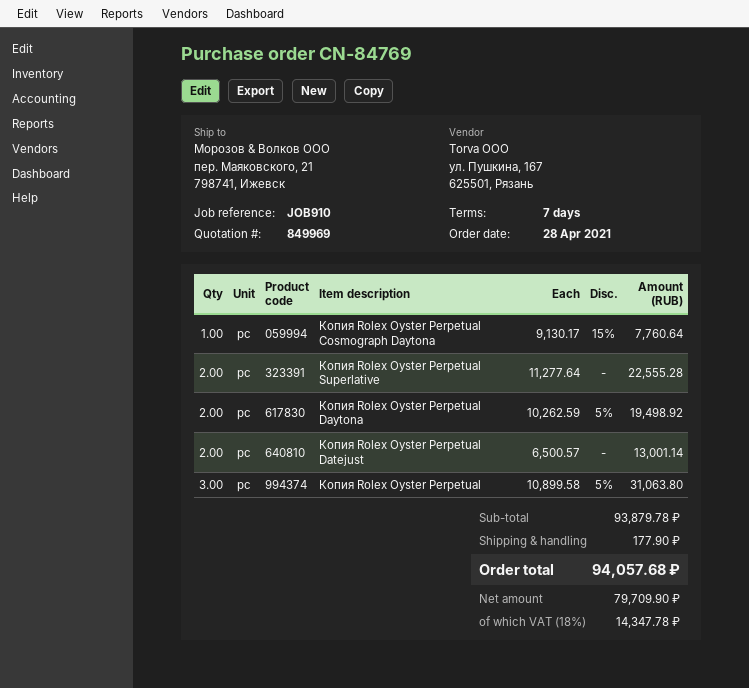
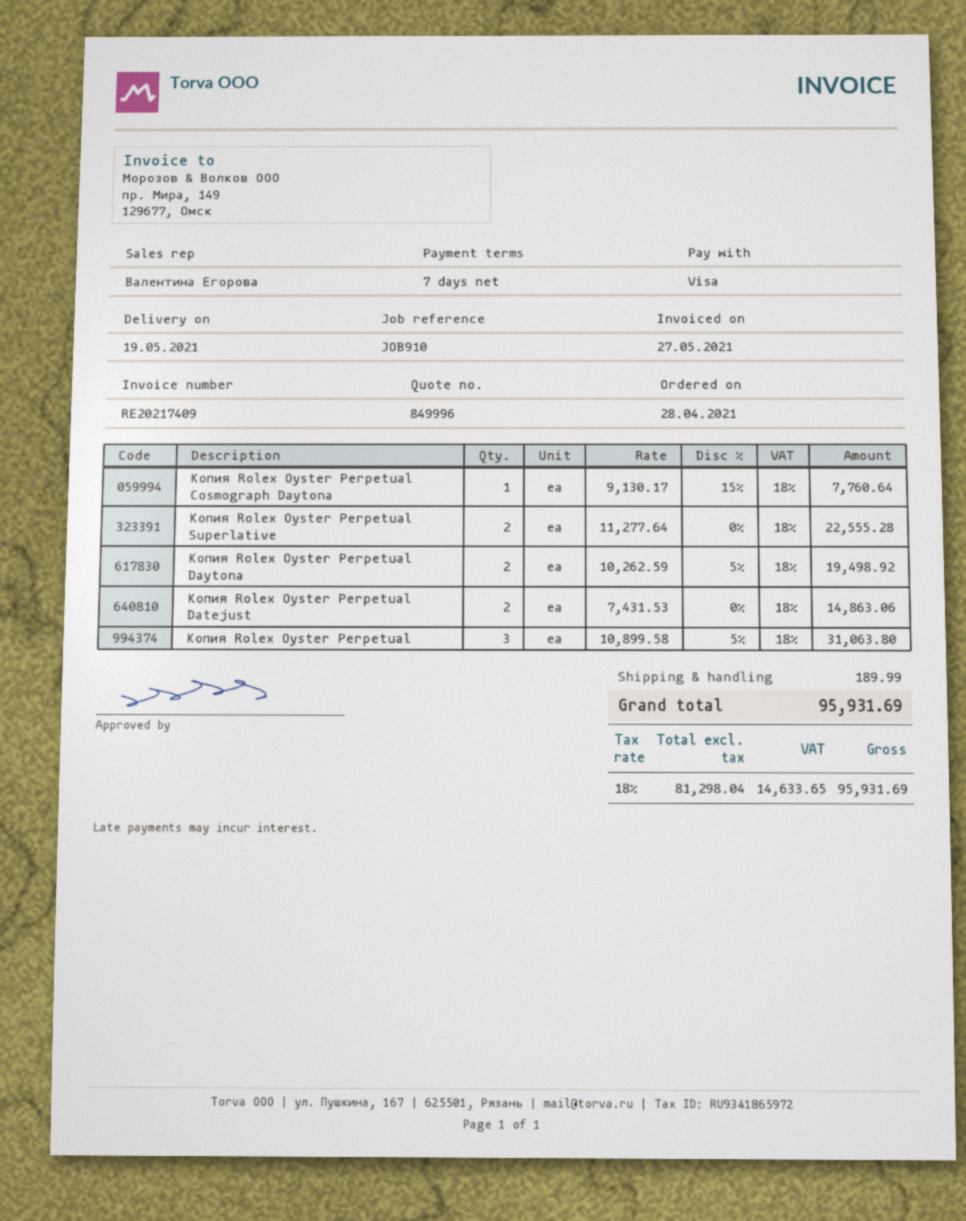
quote number: 849969 -> 849996
Копия Rolex Oyster Perpetual Datejust: 2 x 6500.57 = 13001.14 -> 2 x 7431.53 = 14863.06
shipping: 177.90 -> 189.99
net: 79709.90 -> 81298.04
tax: 18% = 14347.78 -> 18% = 14633.65
total: 94057.68 -> 95931.69

